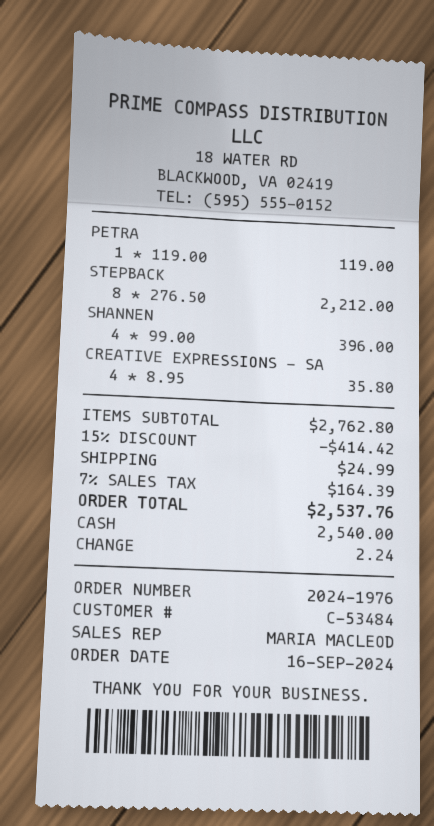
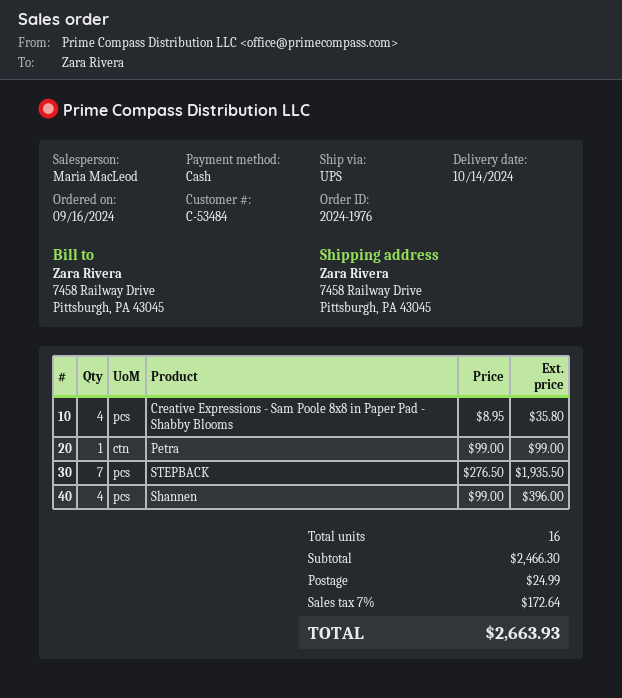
PETRA: 1 x 119.00 = 119.00 -> 1 x 99.00 = 99.00
STEPBACK: 8 x 276.50 = 2212.00 -> 7 x 276.50 = 1935.50
subtotal: 2762.80 -> 2466.30
discount: 15% = 414.42 -> none
tax: 7% = 164.39 -> 7% = 172.64
total: 2537.76 -> 2663.93

